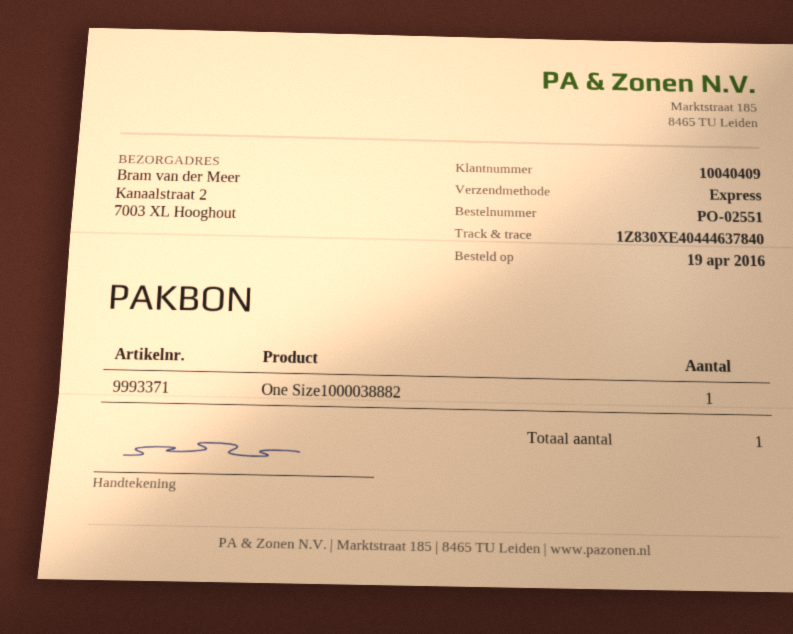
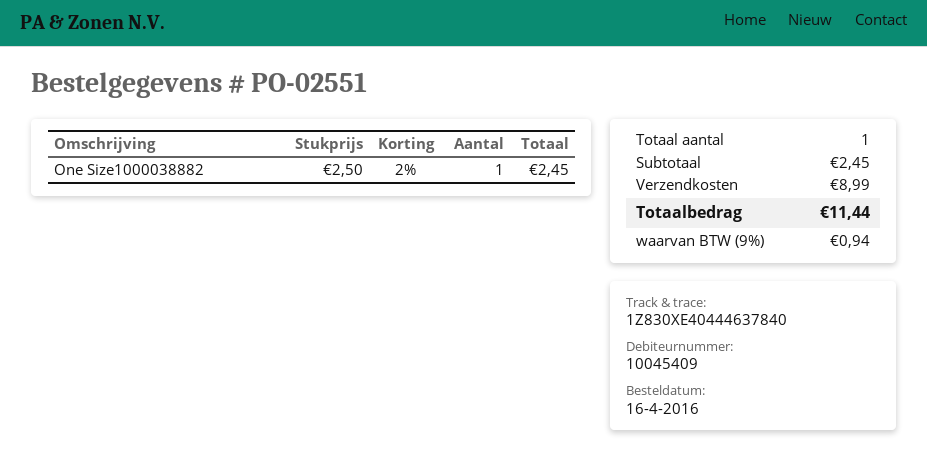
order date: 2016-04-19 -> 2016-04-16
customer number: 10040409 -> 10045409

